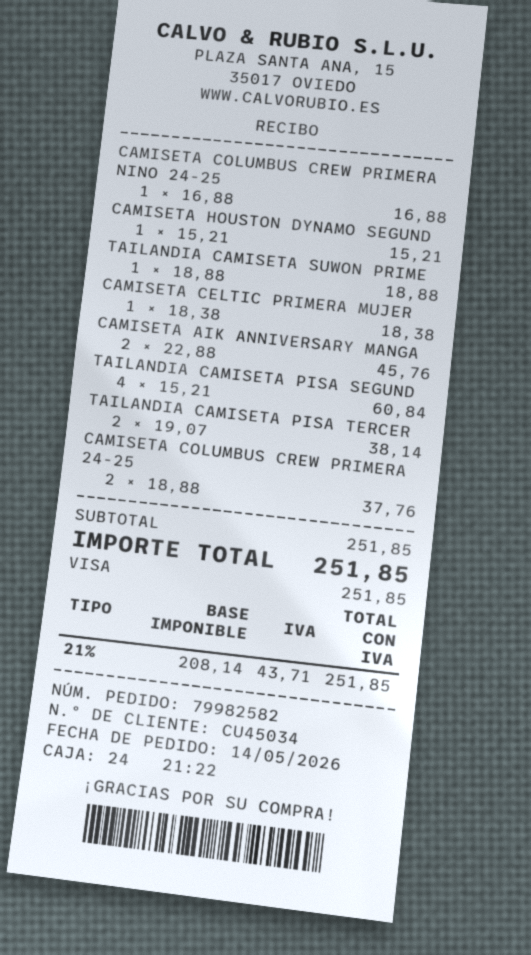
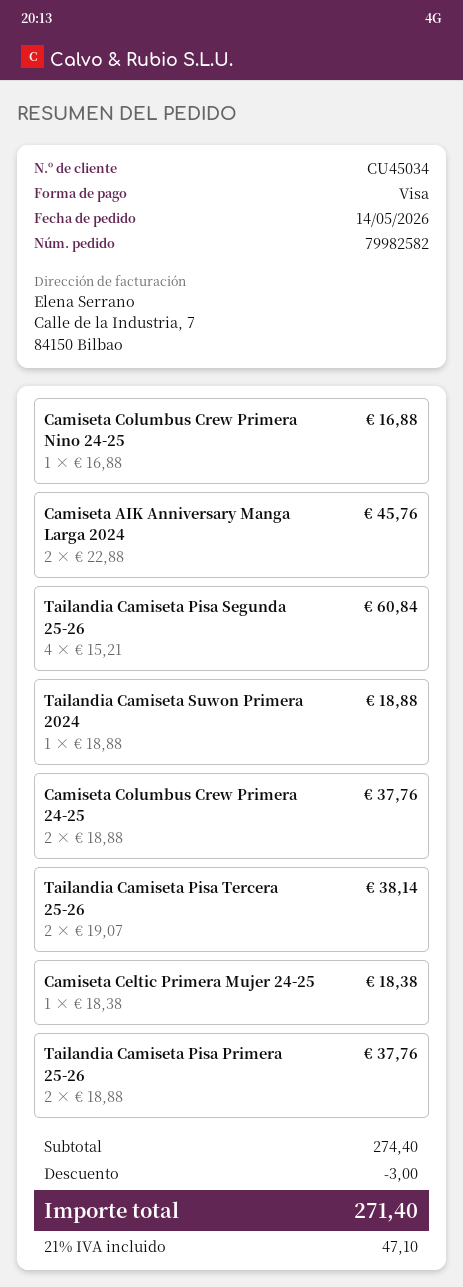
CAMISETA HOUSTON DYNAMO SEGUND: 1 x 15.21 = 15.21 -> none
Tailandia Camiseta Pisa Primera 25-26: none -> 2 x 18.88 = 37.76
subtotal: 251.85 -> 274.40
discount: none -> 3.00
tax: 21% = 43.71 -> 21% = 47.10
total: 251.85 -> 271.40

